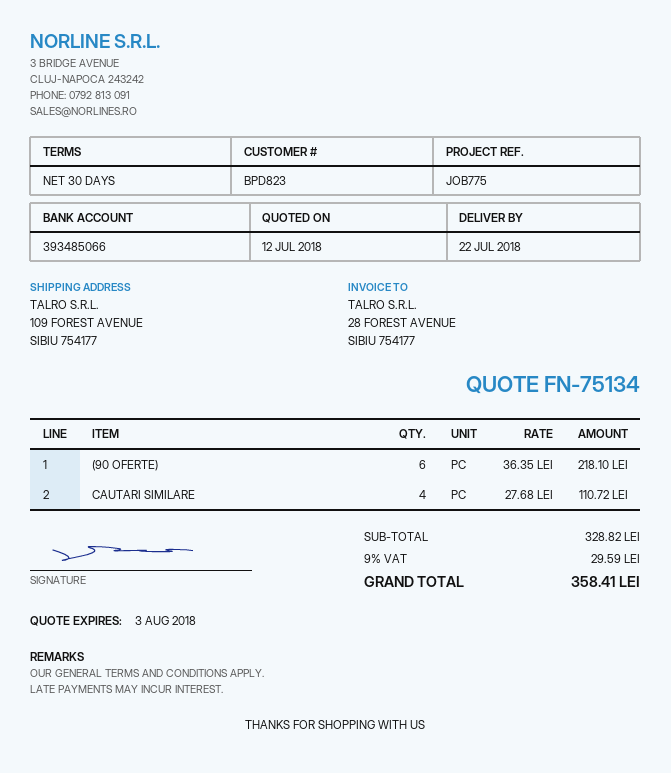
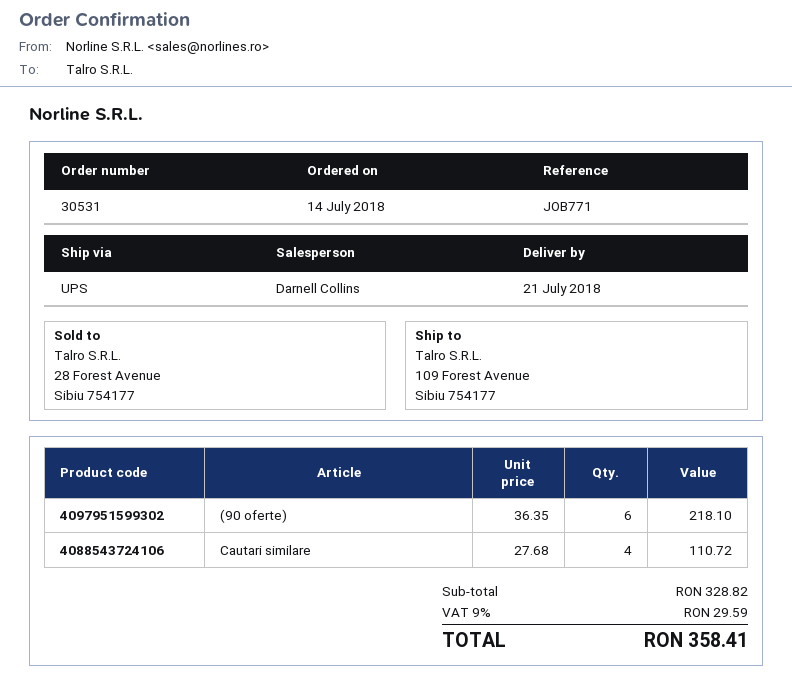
delivery date: 2018-07-22 -> 2018-07-21
reference: JOB775 -> JOB771

